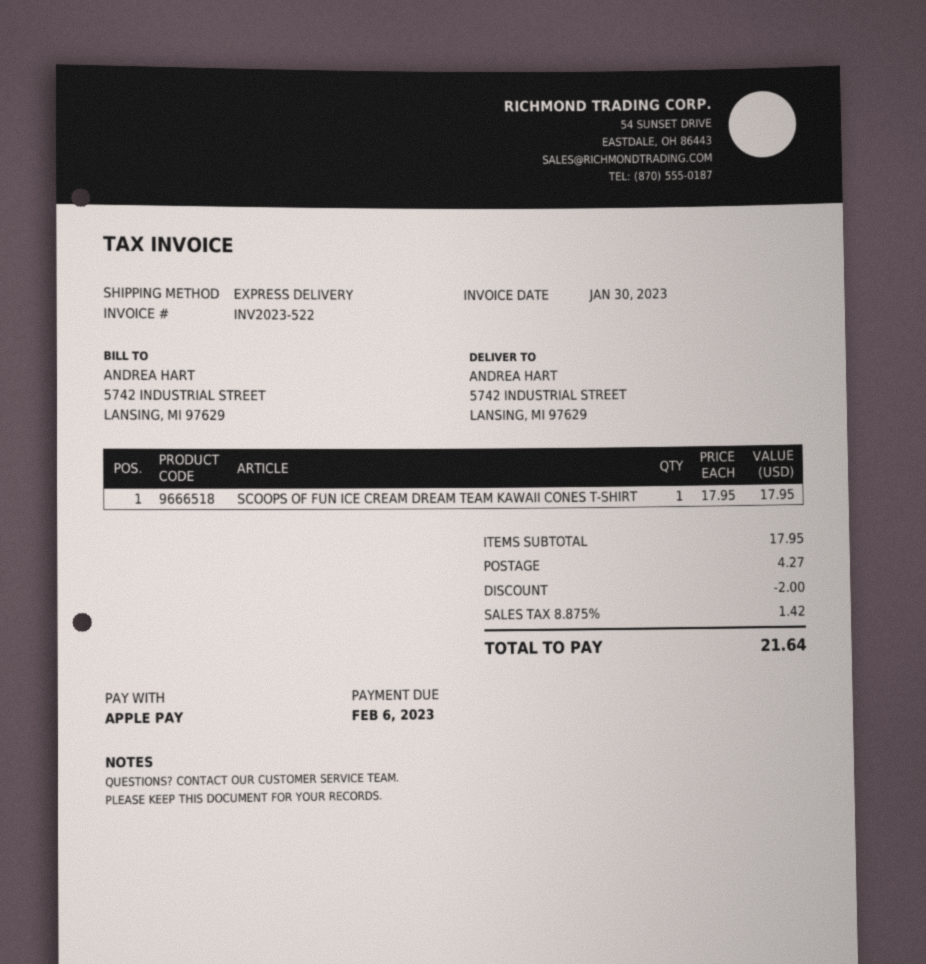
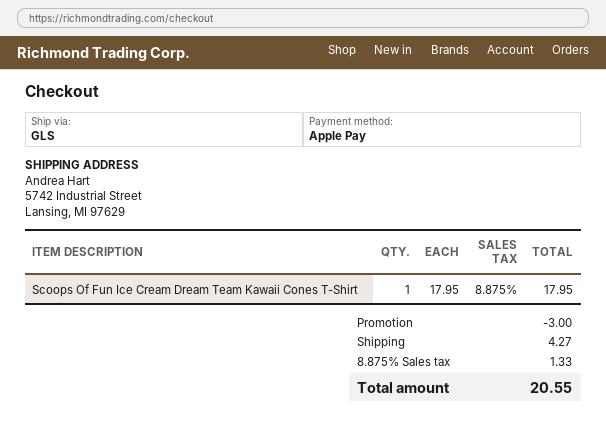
shipping method: express -> GLS
discount: 2.00 -> 3.00
tax: 8.875% = 1.42 -> 8.875% = 1.33
total: 21.64 -> 20.55

